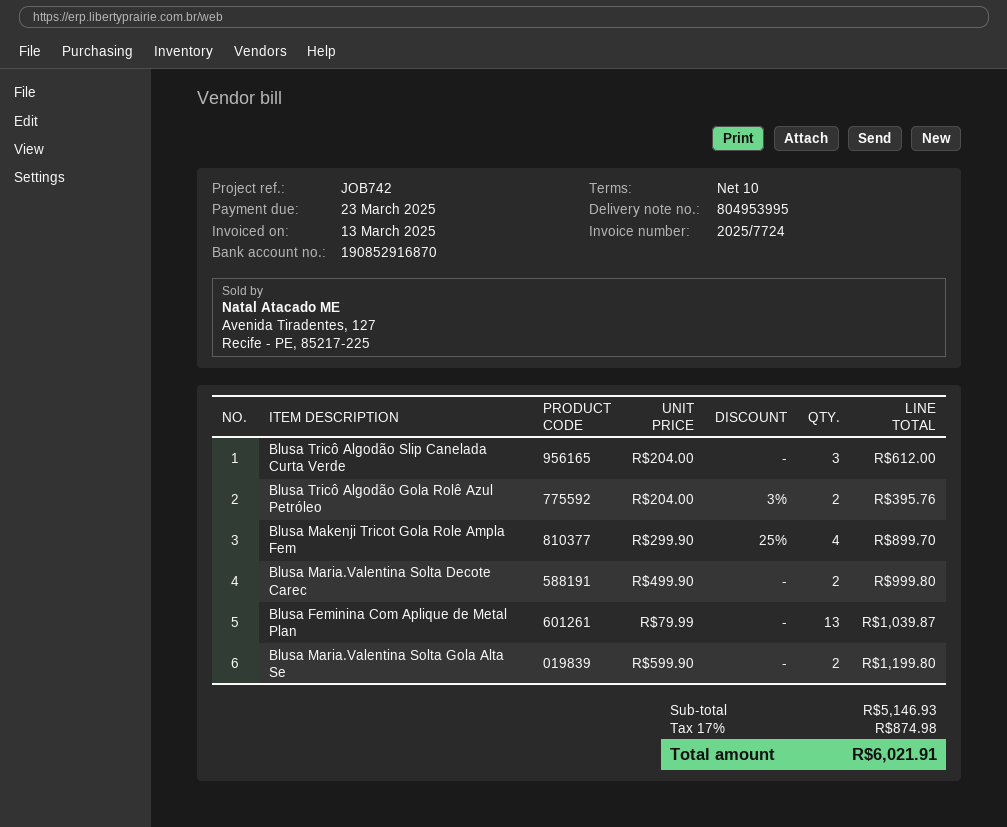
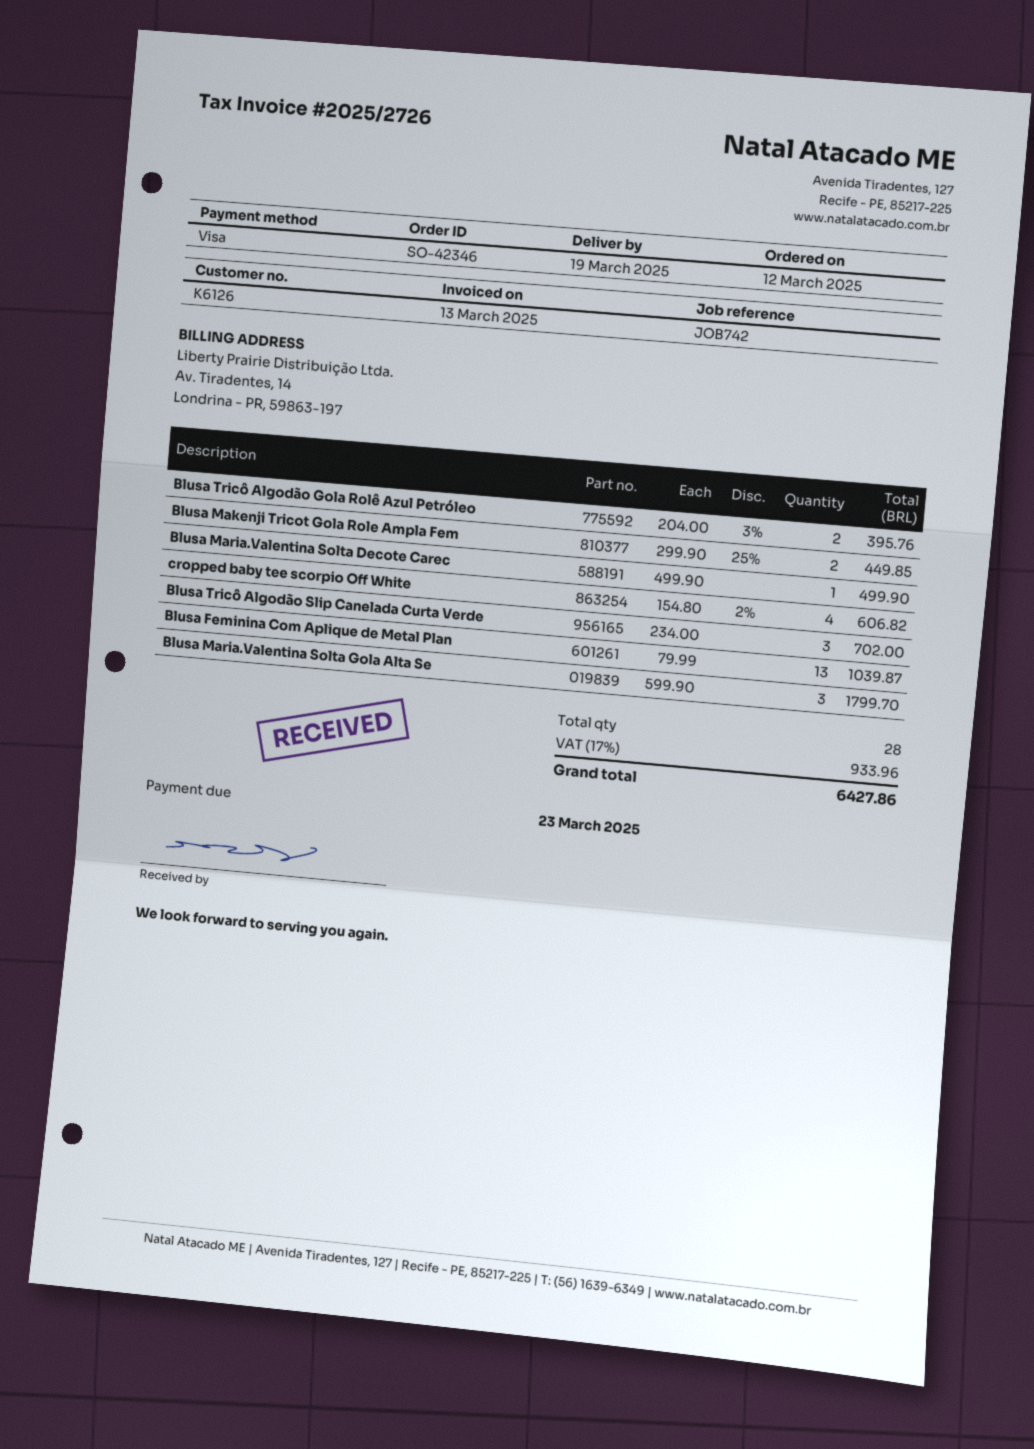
invoice number: 2025/7724 -> 2025/2726
Blusa Tricô Algodão Slip Canelada Curta Verde: 3 x 204.00 = 612.00 -> 3 x 234.00 = 702.00
Blusa Makenji Tricot Gola Role Ampla Fem: 4 x 299.90 - 25% = 899.70 -> 2 x 299.90 - 25% = 449.85
Blusa Maria.Valentina Solta Decote Carec: 2 x 499.90 = 999.80 -> 1 x 499.90 = 499.90
Blusa Maria.Valentina Solta Gola Alta Se: 2 x 599.90 = 1199.80 -> 3 x 599.90 = 1799.70
cropped baby tee scorpio Off White: none -> 4 x 154.80 - 2% = 606.82
tax: 17% = 874.98 -> 17% = 933.96
total: 6021.91 -> 6427.86

